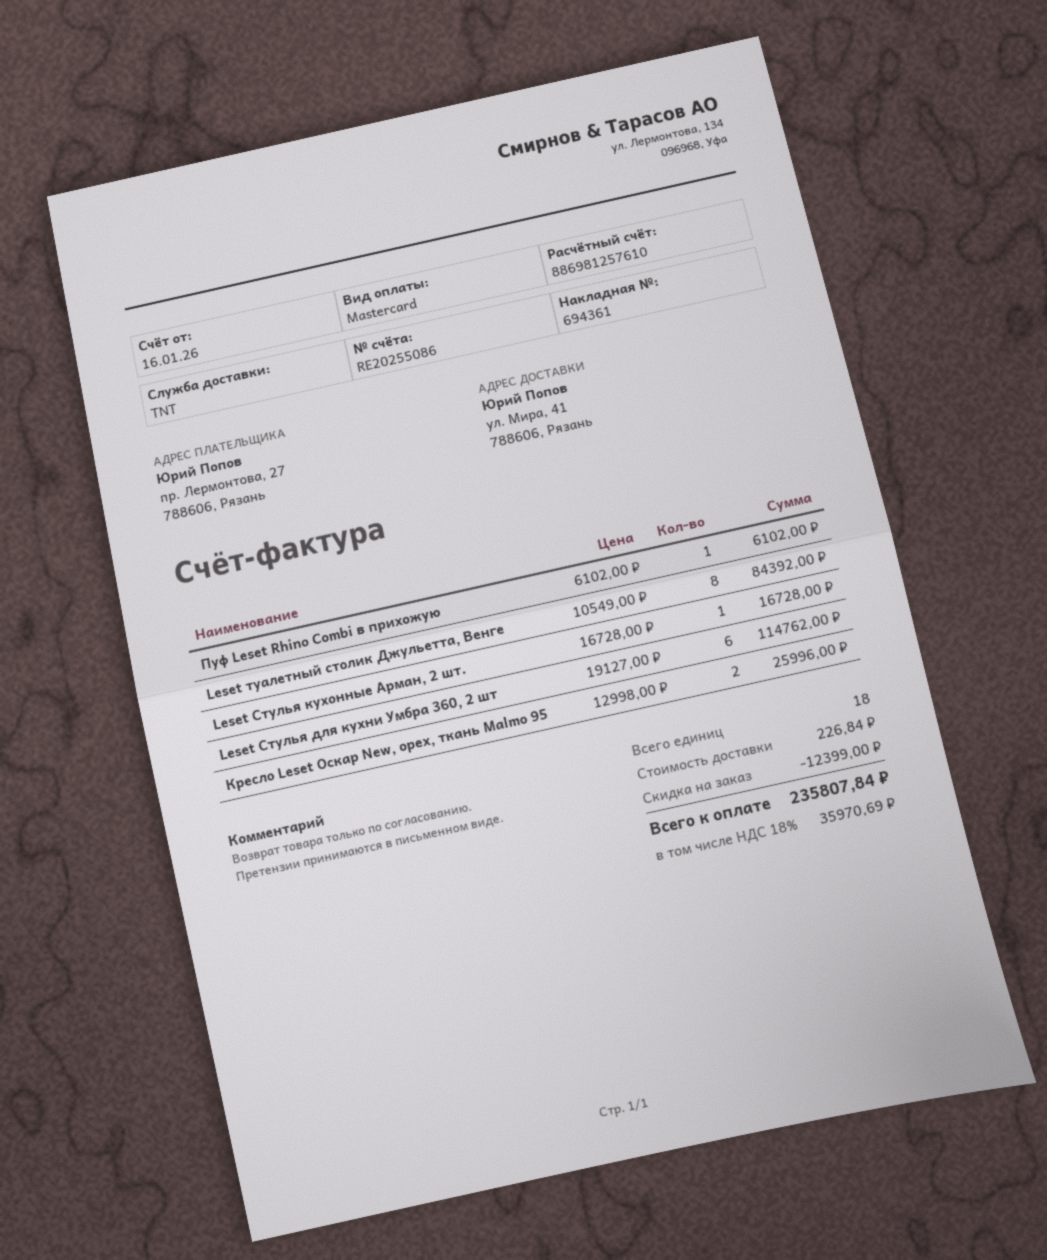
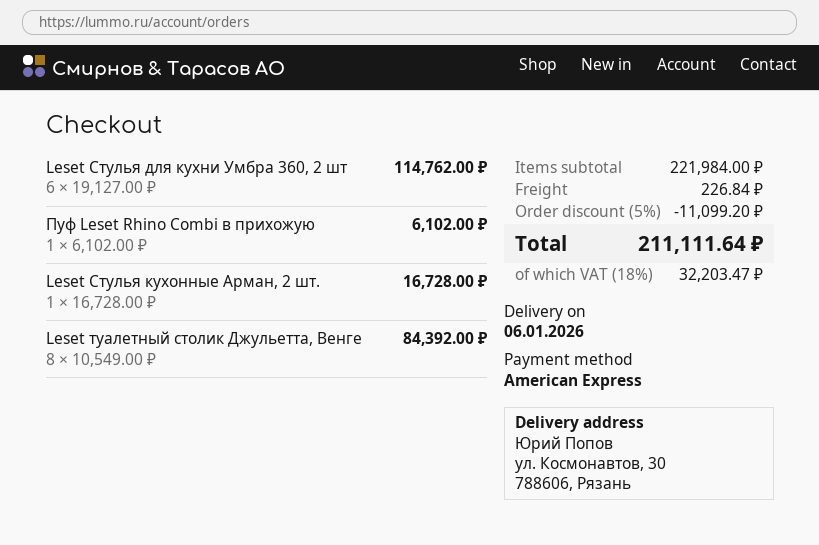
payment method: Mastercard -> American Express
ship to: ул. Мира, 41, 788606, Рязань -> ул. Космонавтов, 30, 788606, Рязань
Кресло Leset Оскар New, орех, ткань Malmo 95: 2 x 12998.00 = 25996.00 -> none
discount: 12399.00 -> 11099.20
tax: 18% = 35970.69 -> 18% = 32203.47
total: 235807.84 -> 211111.64

